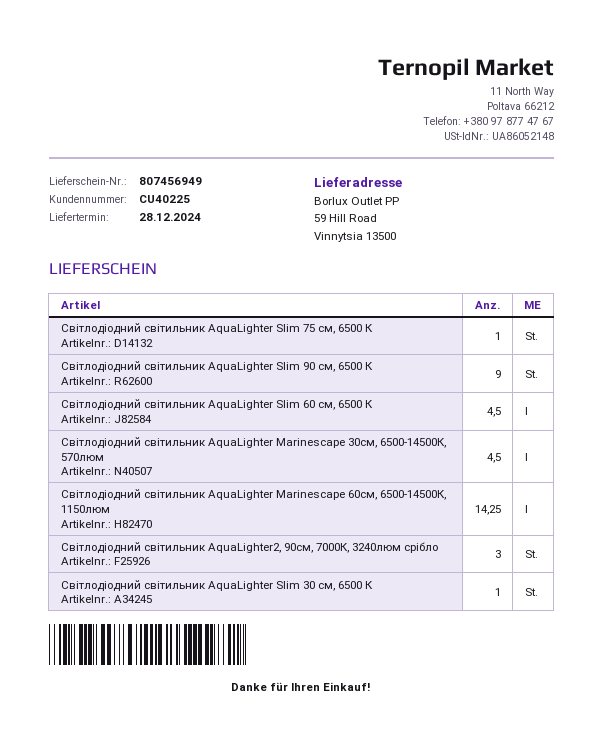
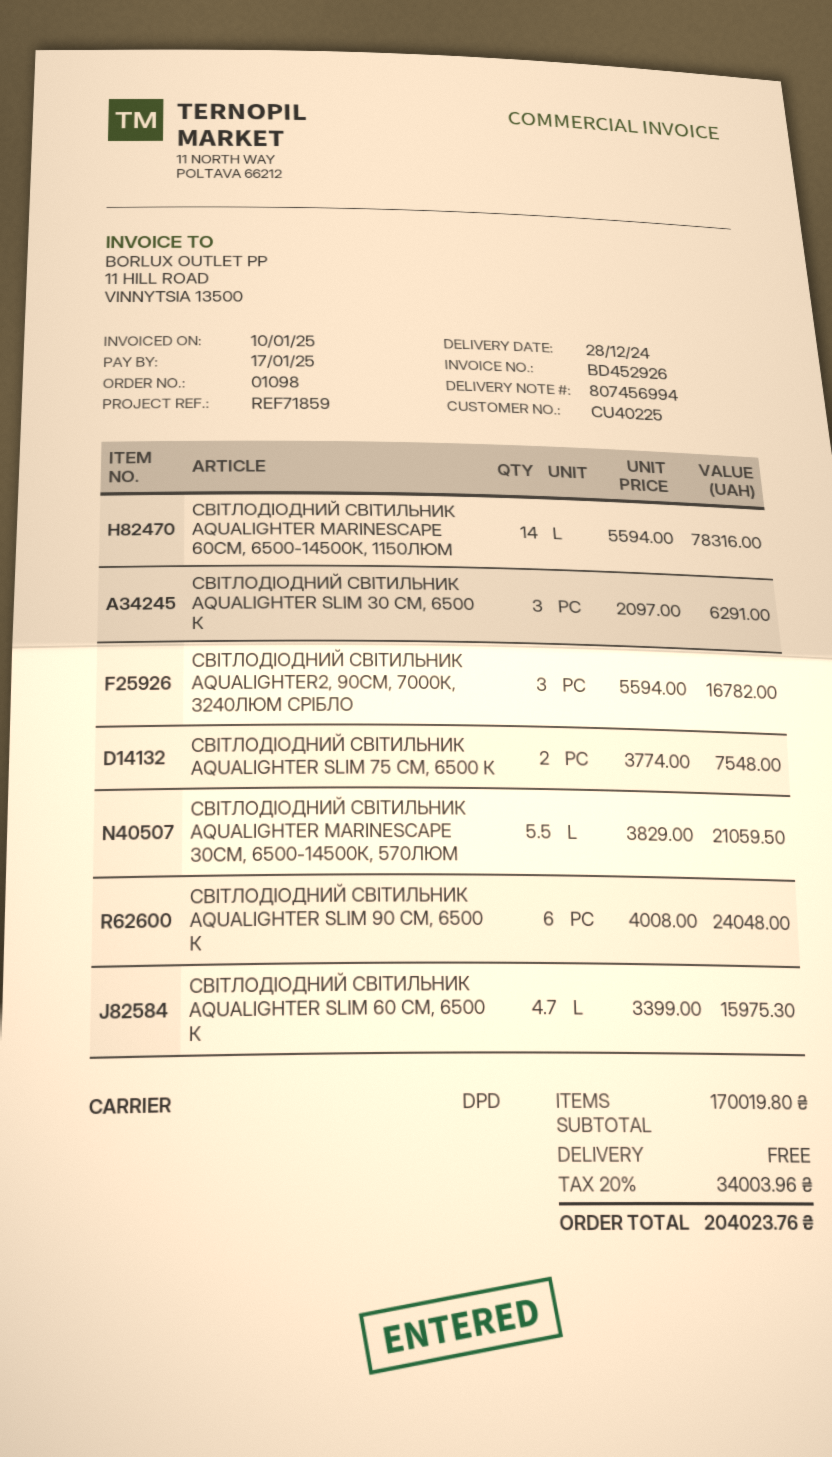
delivery note number: 807456949 -> 807456994
Світлодіодний світильник AquaLighter Slim 75 см, 6500 К: 1 -> 2
Світлодіодний світильник AquaLighter Slim 90 см, 6500 К: 9 -> 6
Світлодіодний світильник AquaLighter Slim 60 см, 6500 К: 4.5 -> 4.7
Світлодіодний світильник AquaLighter Marinescape 30см, 6500-14500К, 570люм: 4.5 -> 5.5
Світлодіодний світильник AquaLighter Marinescape 60см, 6500-14500К, 1150люм: 14.25 -> 14
Світлодіодний світильник AquaLighter Slim 30 см, 6500 К: 1 -> 3

